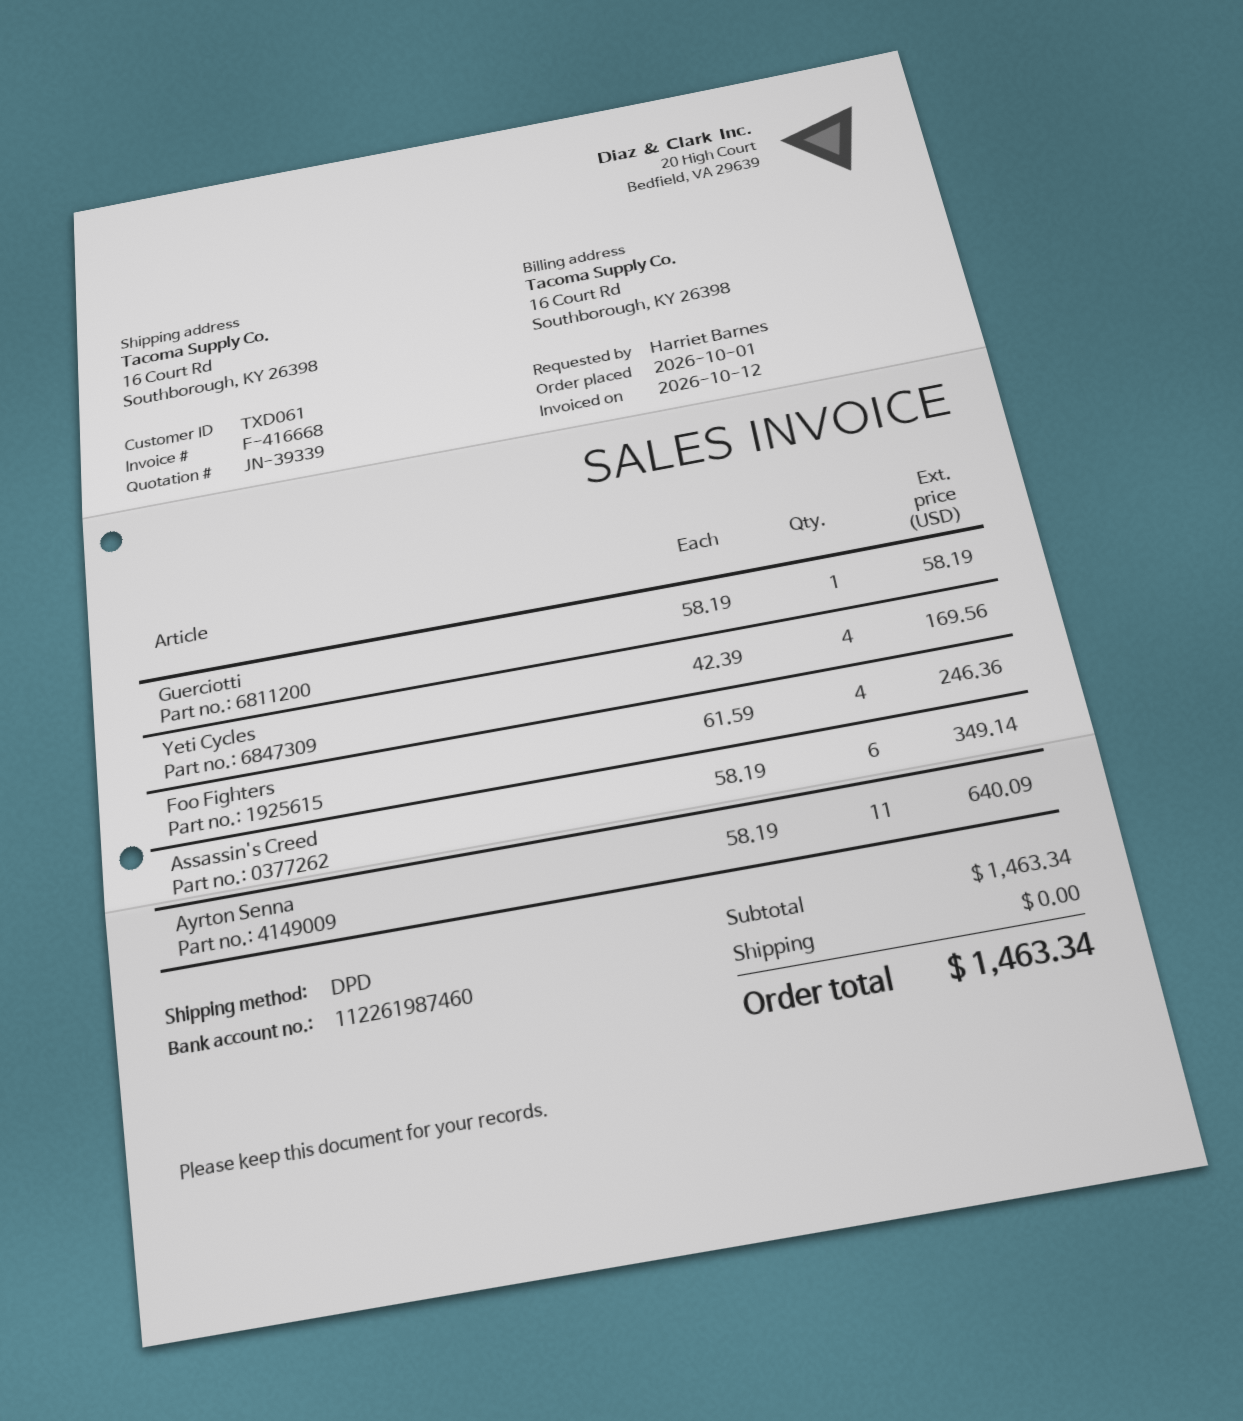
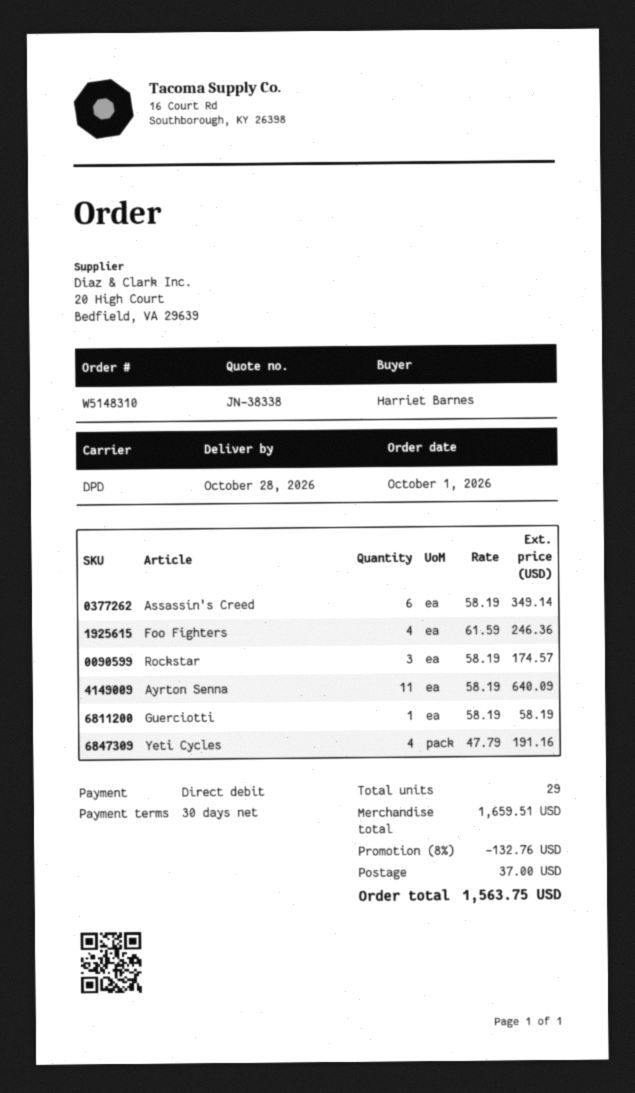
quote number: JN-39339 -> JN-38338
Yeti Cycles: 4 x 42.39 = 169.56 -> 4 x 47.79 = 191.16
Rockstar: none -> 3 x 58.19 = 174.57
subtotal: 1463.34 -> 1659.51
discount: none -> 8% = 132.76
shipping: 0.00 -> 37.00
total: 1463.34 -> 1563.75

